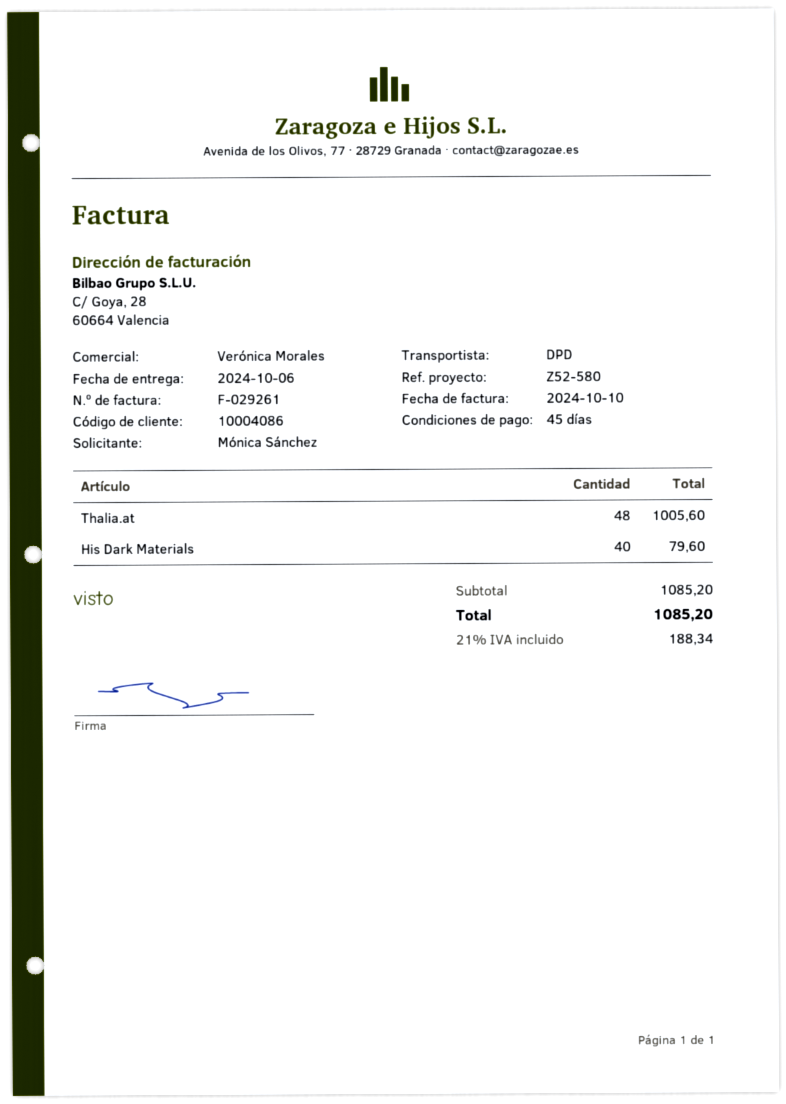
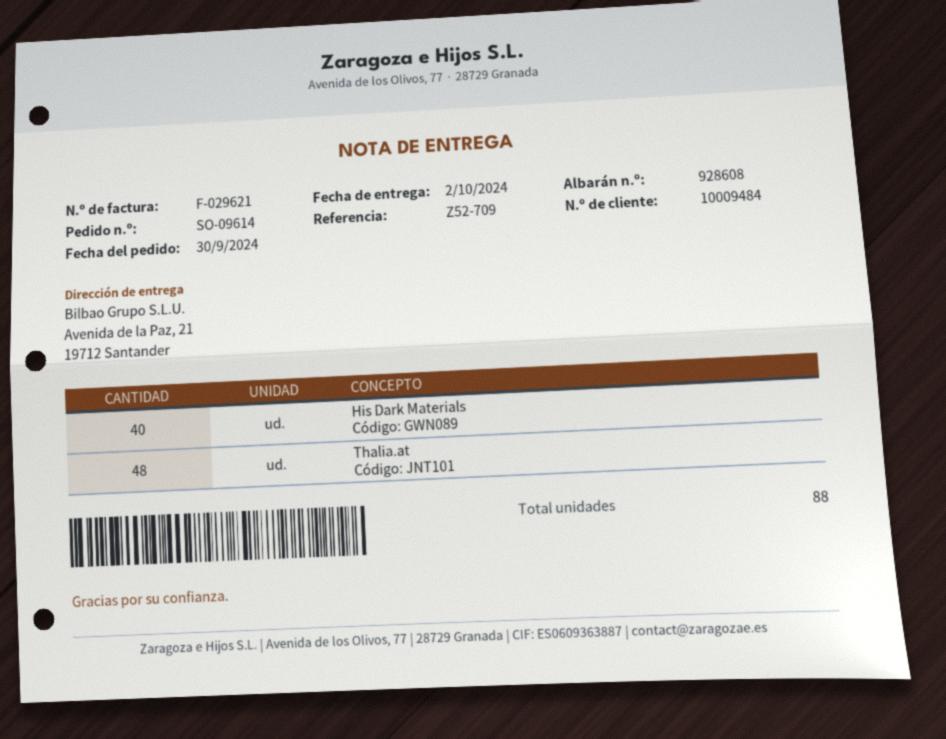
delivery date: 2024-10-06 -> 2024-10-02
invoice number: F-029261 -> F-029621
customer number: 10004086 -> 10009484
reference: Z52-580 -> Z52-709

